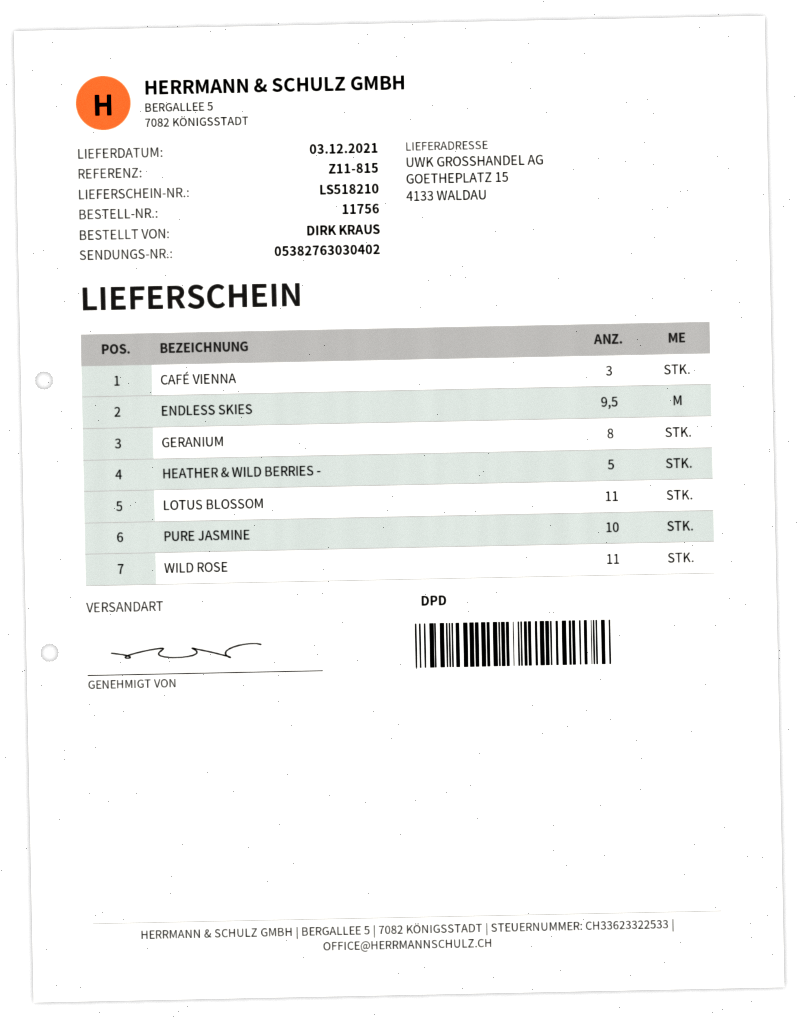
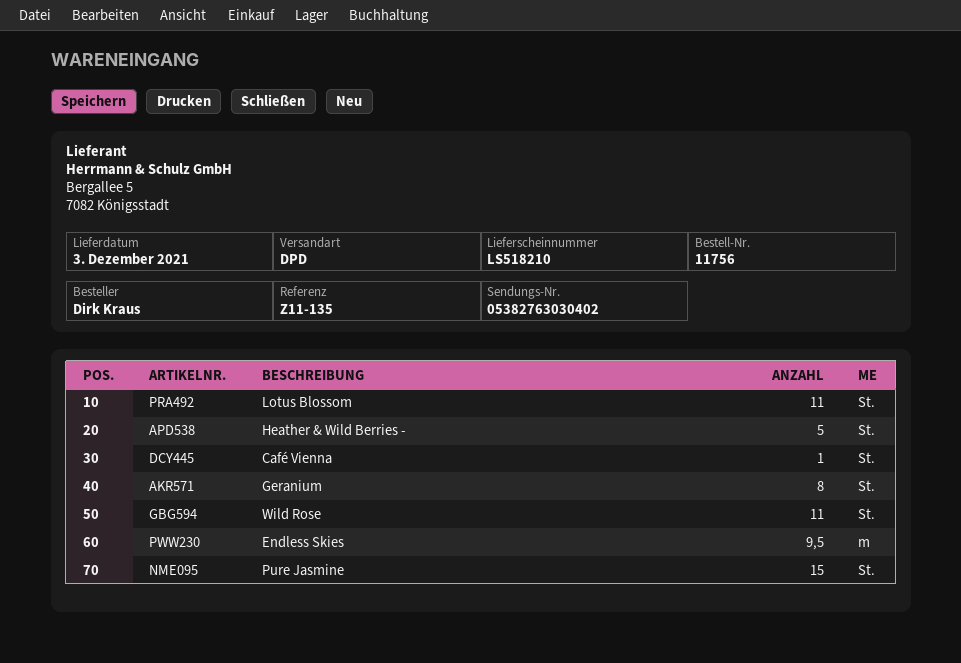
reference: Z11-815 -> Z11-135
CAFÉ VIENNA: 3 -> 1
PURE JASMINE: 10 -> 15

